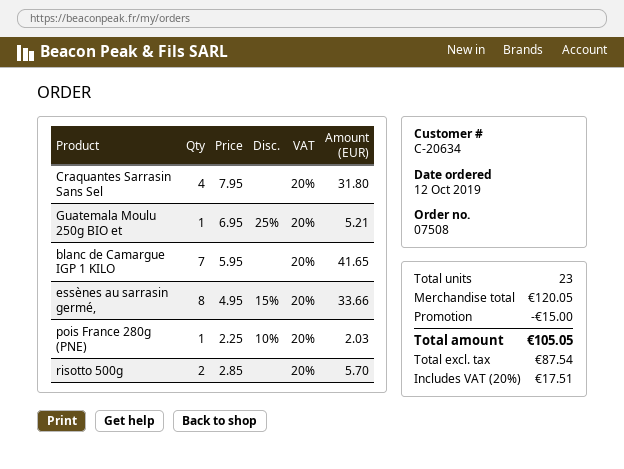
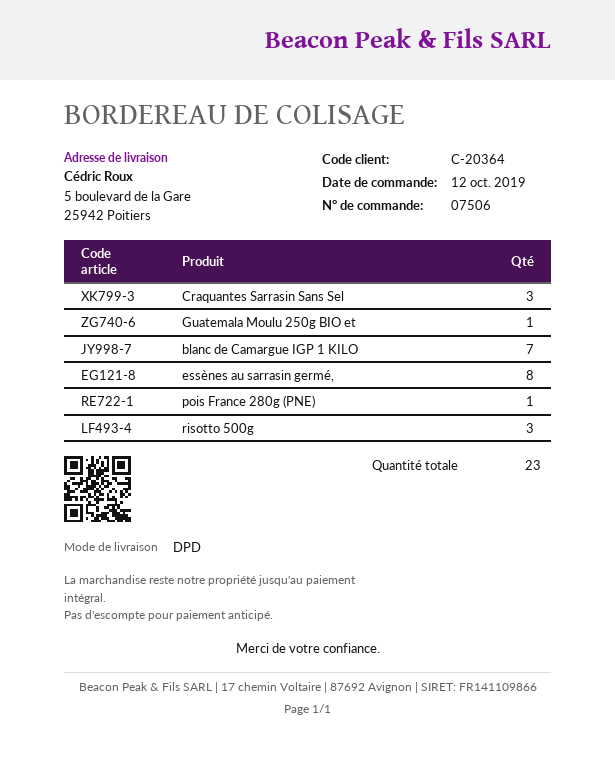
order number: 07508 -> 07506
customer number: C-20634 -> C-20364
Craquantes Sarrasin Sans Sel: 4 -> 3
risotto 500g: 2 -> 3

